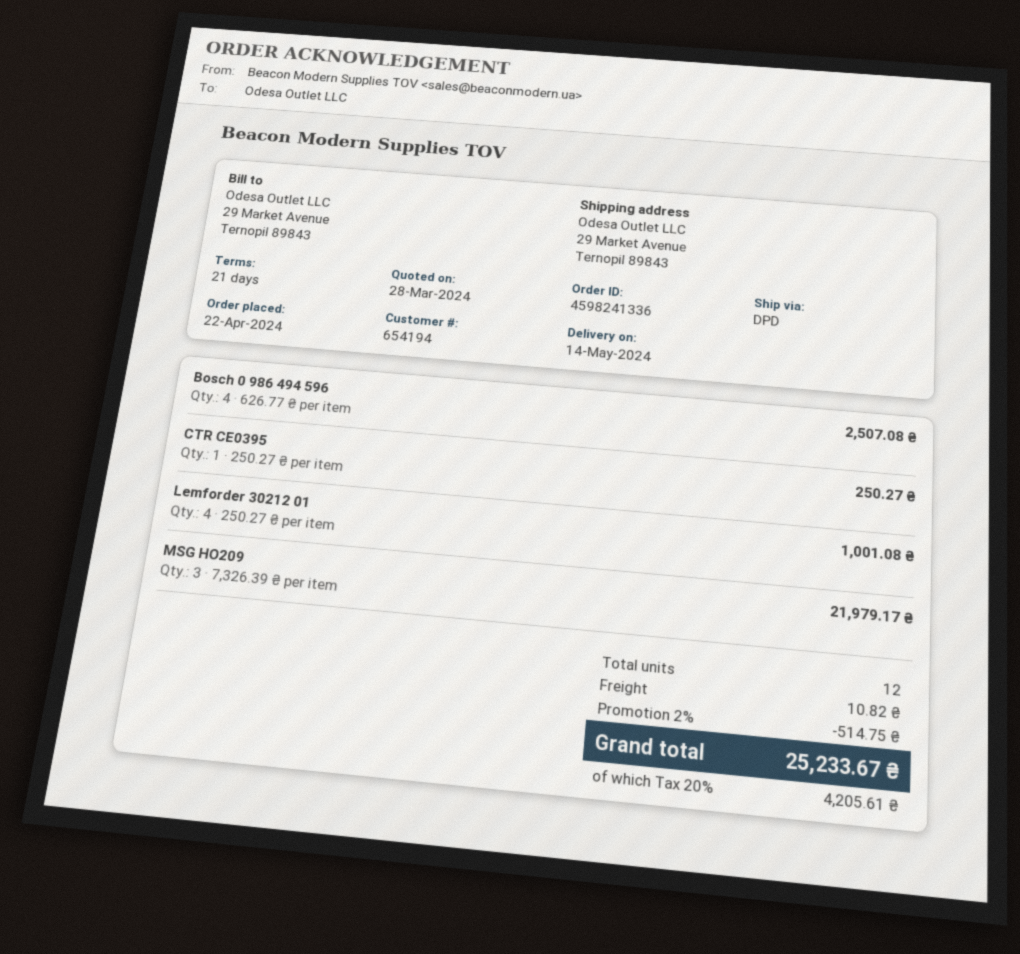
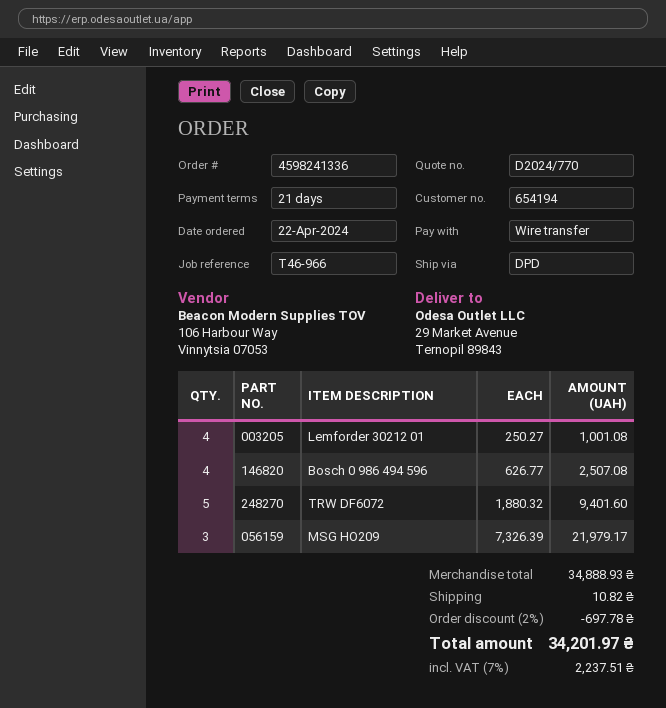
CTR CE0395: 1 x 250.27 = 250.27 -> none
TRW DF6072: none -> 5 x 1880.32 = 9401.60
discount: 2% = 514.75 -> 2% = 697.78
tax: 20% = 4205.61 -> 7% = 2237.51
total: 25233.67 -> 34201.97

